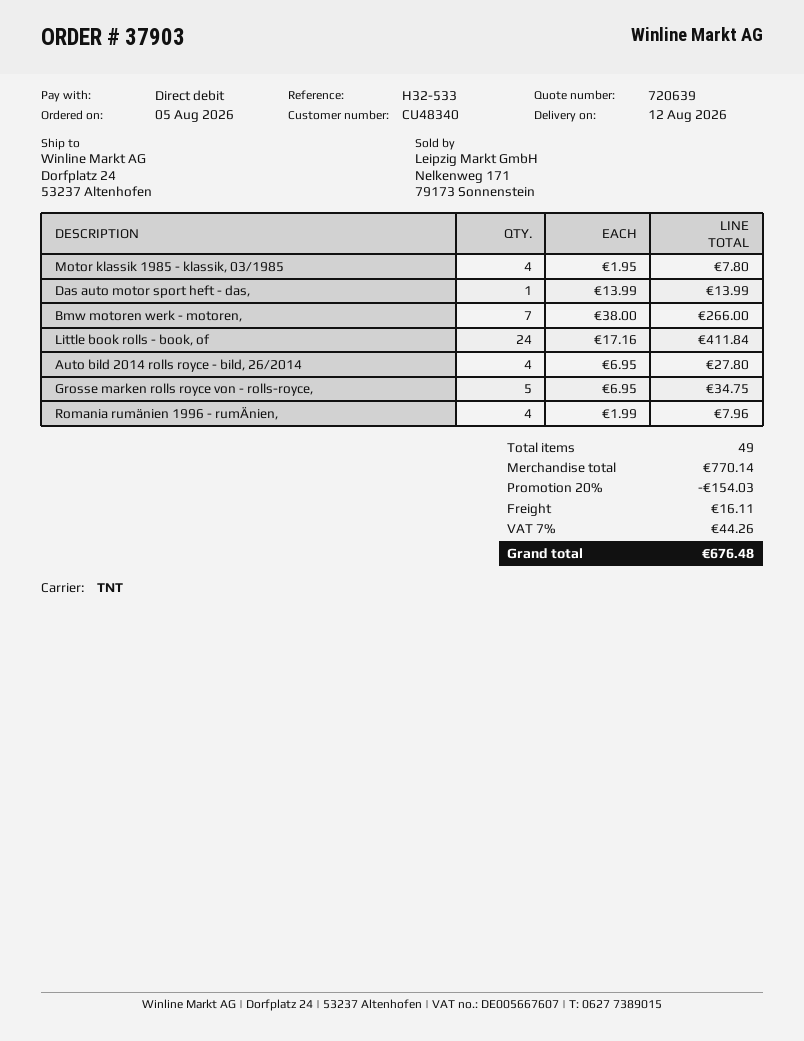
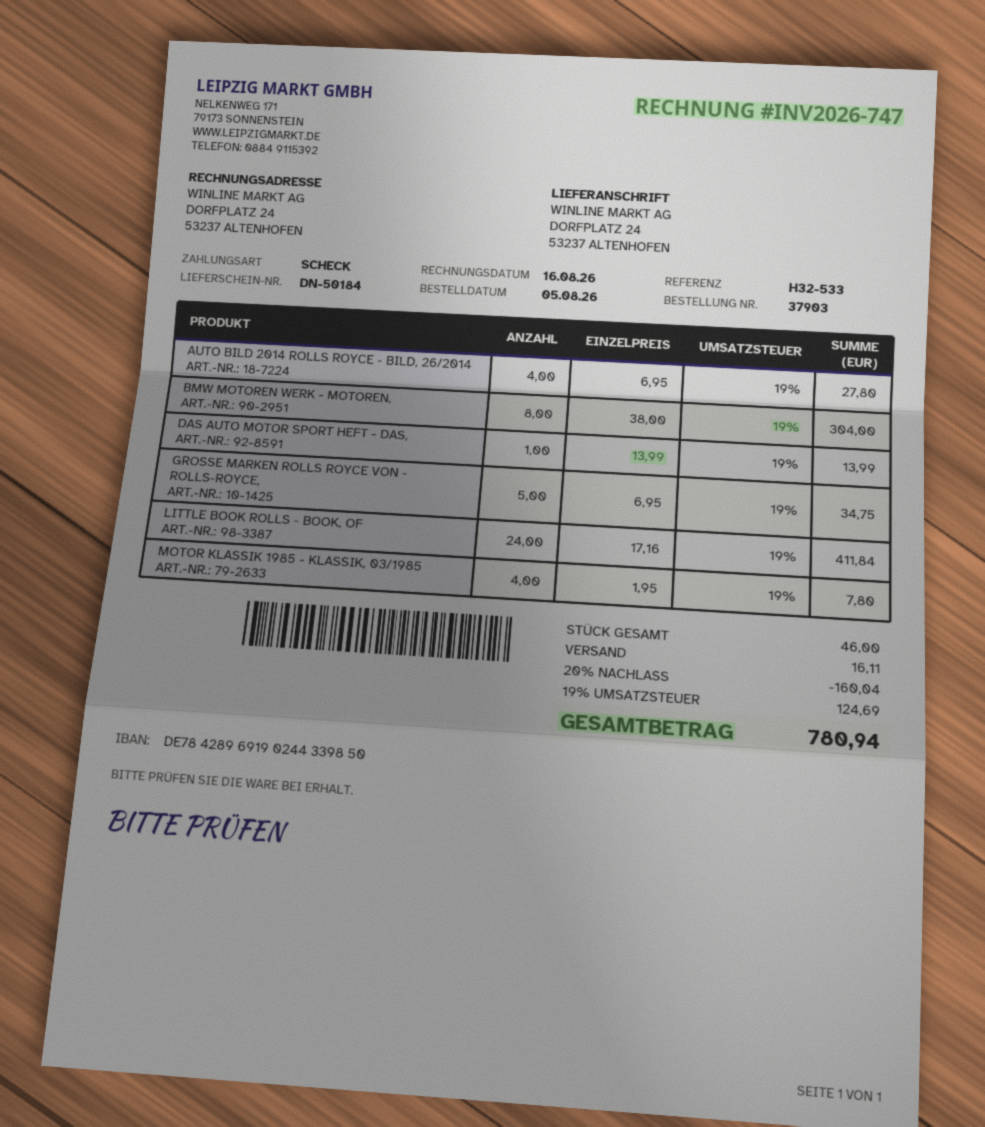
payment method: direct debit -> cheque
Bmw motoren werk - motoren,: 7 x 38.00 = 266.00 -> 8 x 38.00 = 304.00
Romania rumänien 1996 - rumÄnien,: 4 x 1.99 = 7.96 -> none
total quantity: 49 -> 46
discount: 20% = 154.03 -> 20% = 160.04
tax: 7% = 44.26 -> 19% = 124.69
total: 676.48 -> 780.94

